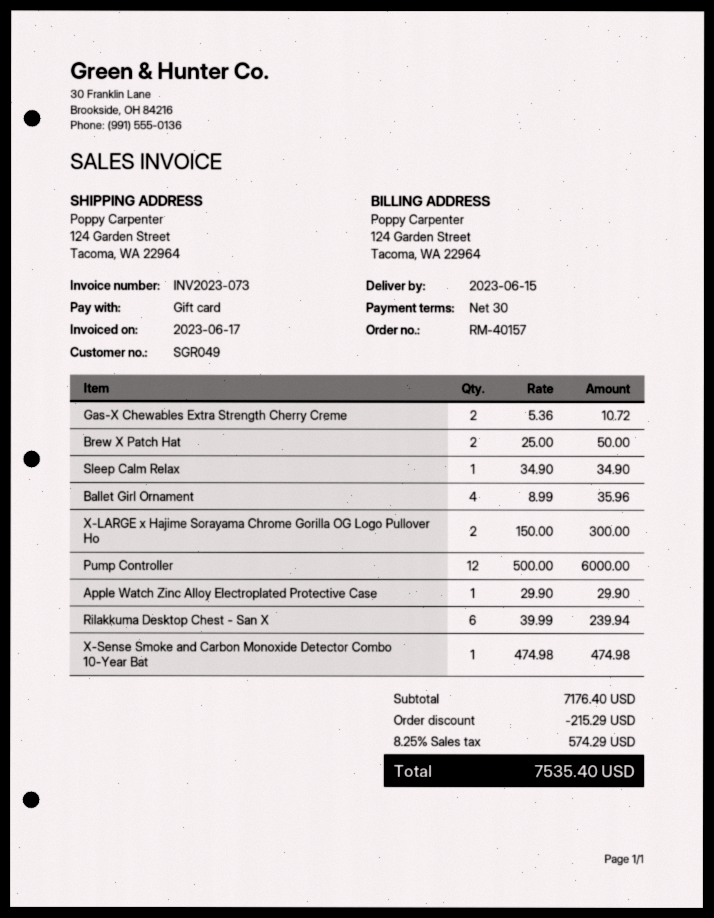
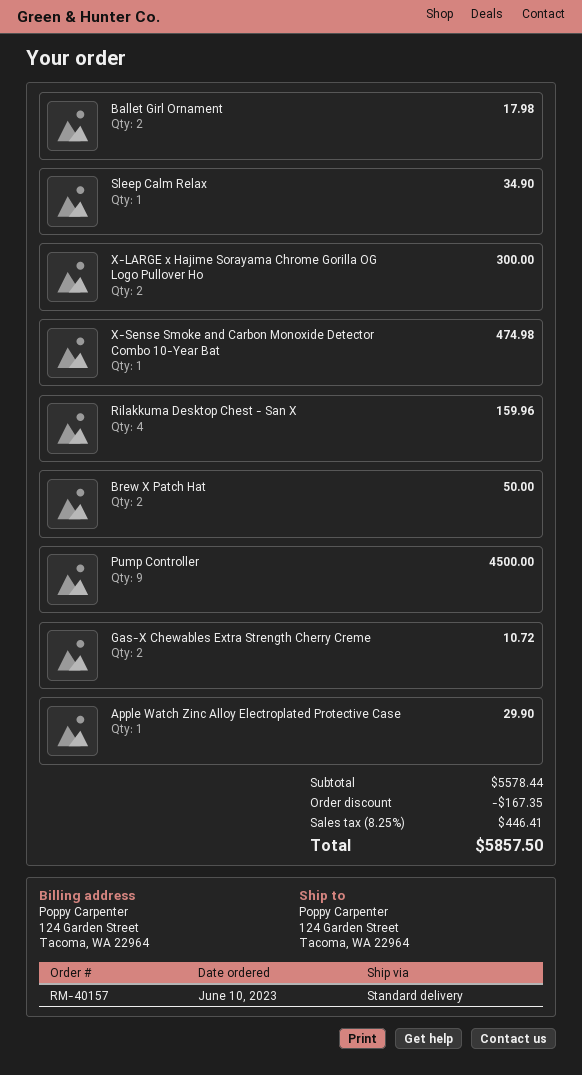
Ballet Girl Ornament: 4 for 35.96 -> 2 for 17.98
Pump Controller: 12 for 6000.00 -> 9 for 4500.00
Rilakkuma Desktop Chest - San X: 6 for 239.94 -> 4 for 159.96
subtotal: 7176.40 -> 5578.44
discount: 215.29 -> 167.35
tax: 8.25% = 574.29 -> 8.25% = 446.41
total: 7535.40 -> 5857.50

